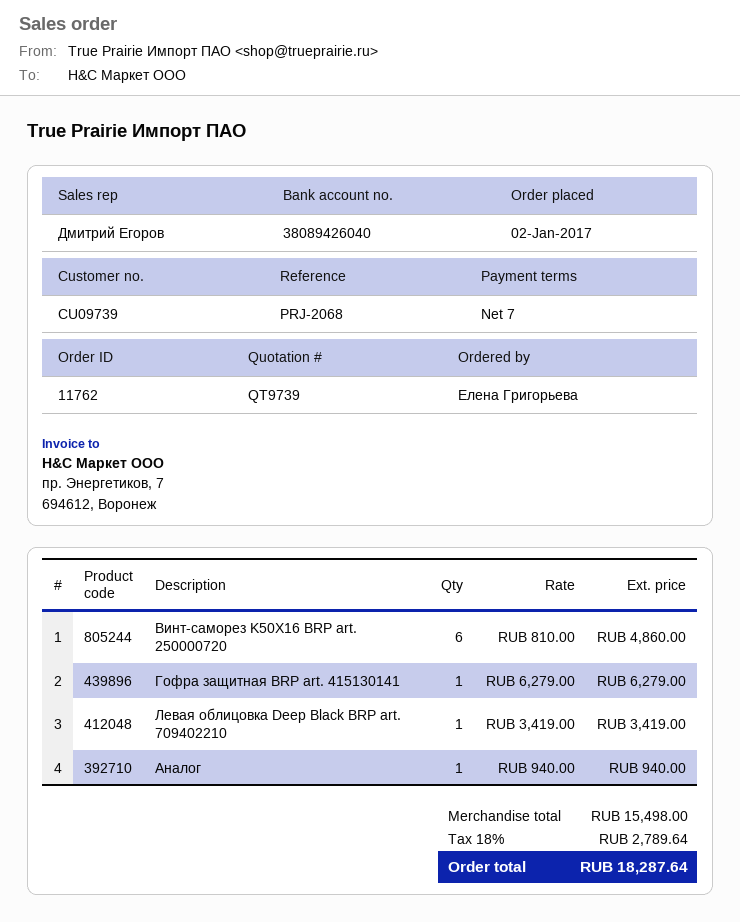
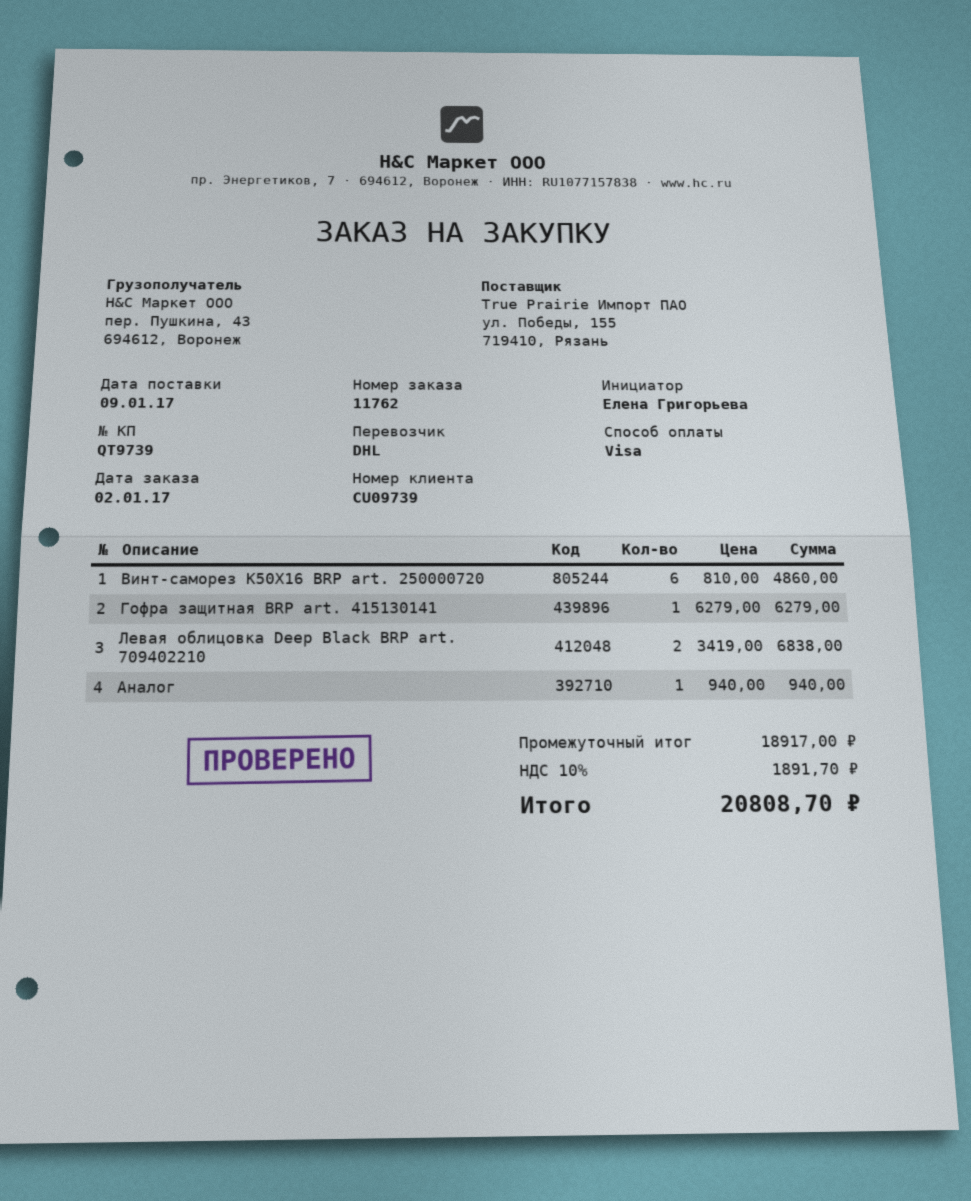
Левая облицовка Deep Black BRP art. 709402210: 1 x 3419.00 = 3419.00 -> 2 x 3419.00 = 6838.00
subtotal: 15498.00 -> 18917.00
tax: 18% = 2789.64 -> 10% = 1891.70
total: 18287.64 -> 20808.70

